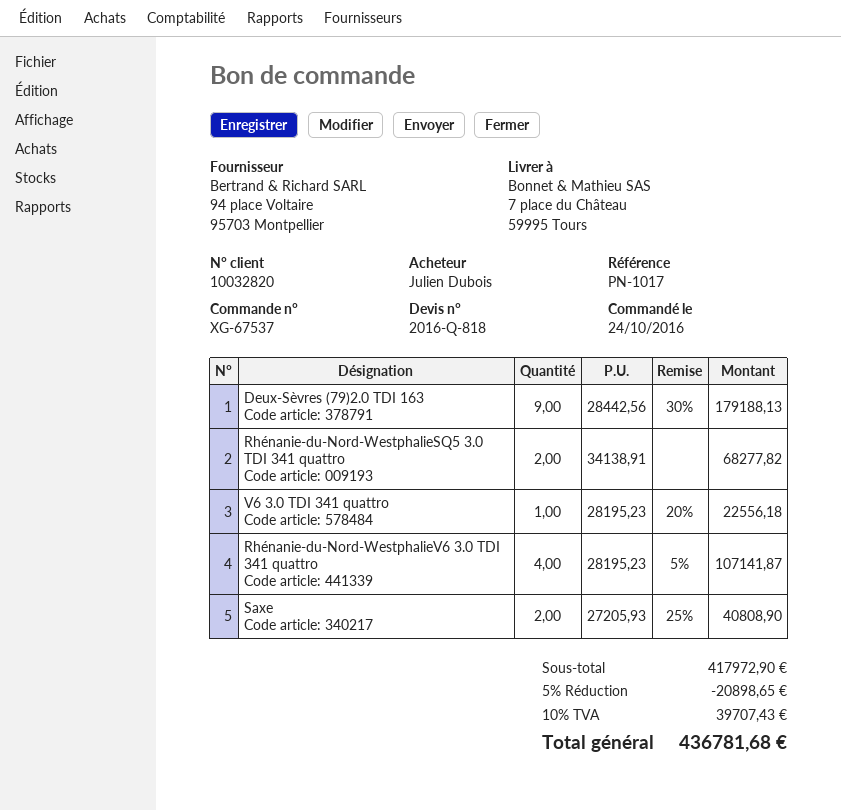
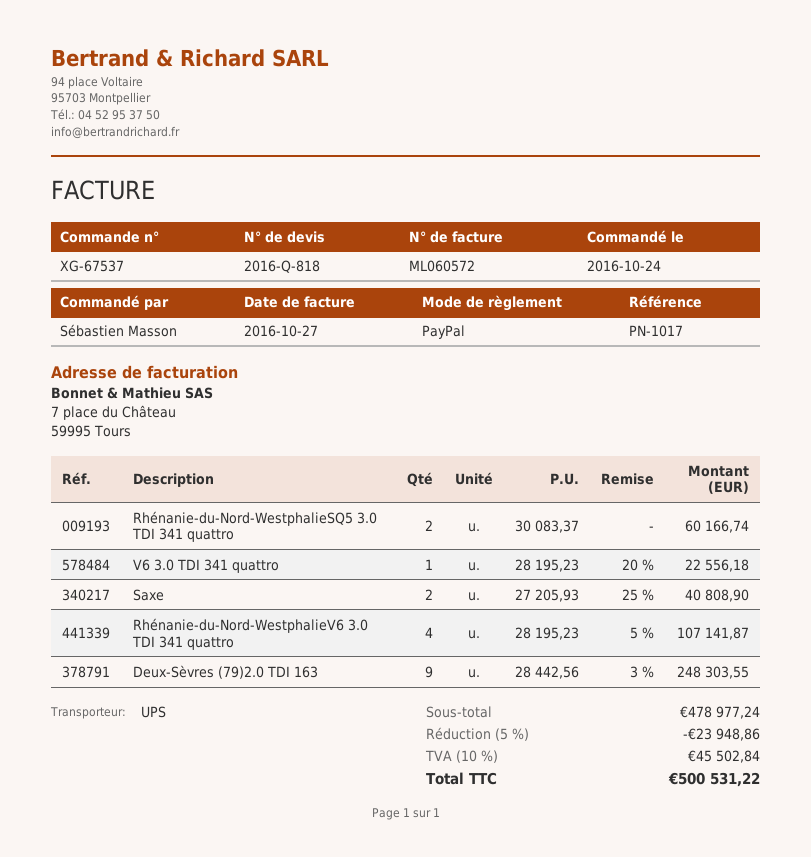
ordered by: Julien Dubois -> Sébastien Masson
Deux-Sèvres (79)2.0 TDI 163: 9 x 28442.56 - 30% = 179188.13 -> 9 x 28442.56 - 3% = 248303.55
Rhénanie-du-Nord-WestphalieSQ5 3.0 TDI 341 quattro: 2 x 34138.91 = 68277.82 -> 2 x 30083.37 = 60166.74
subtotal: 417972.90 -> 478977.24
discount: 5% = 20898.65 -> 5% = 23948.86
tax: 10% = 39707.43 -> 10% = 45502.84
total: 436781.68 -> 500531.22

